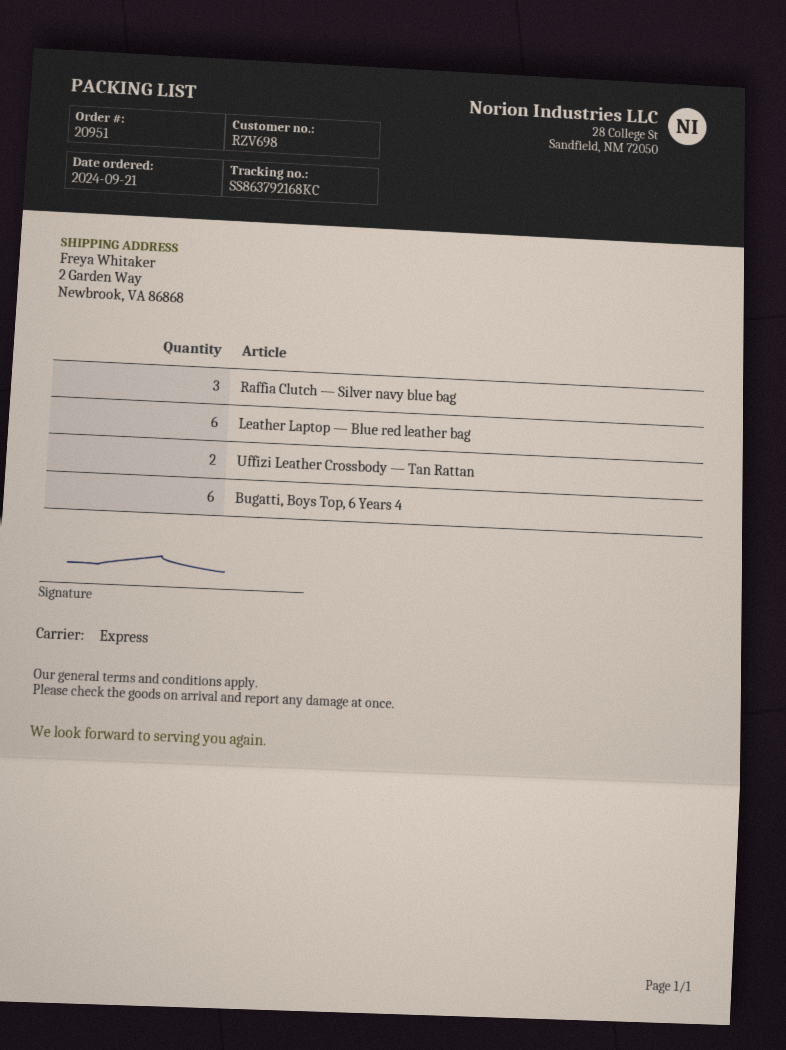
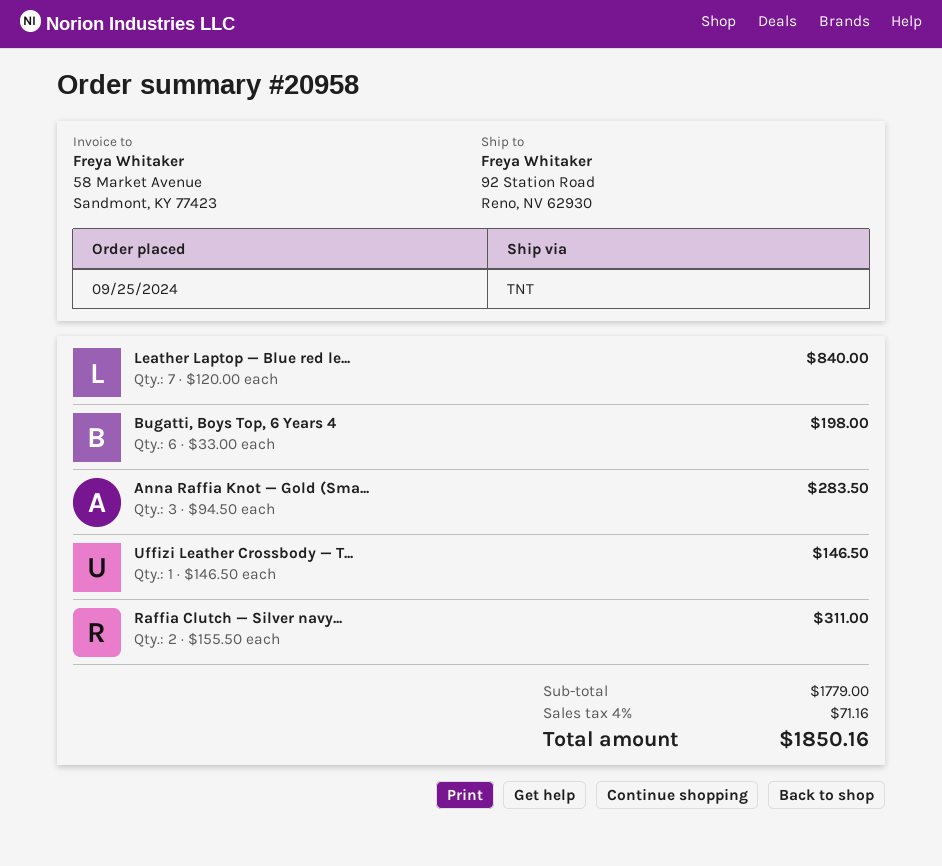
order number: 20951 -> 20958
order date: 2024-09-21 -> 2024-09-25
shipping method: express -> TNT
ship to: 2 Garden Way, Newbrook, VA 86868 -> 92 Station Road, Reno, NV 62930
Raffia Clutch — Silver navy blue bag: 3 -> 2
Leather Laptop — Blue red leather bag: 6 -> 7
Uffizi Leather Crossbody — Tan Rattan: 2 -> 1
Anna Raffia Knot — Gold (Sma...: none -> 3

